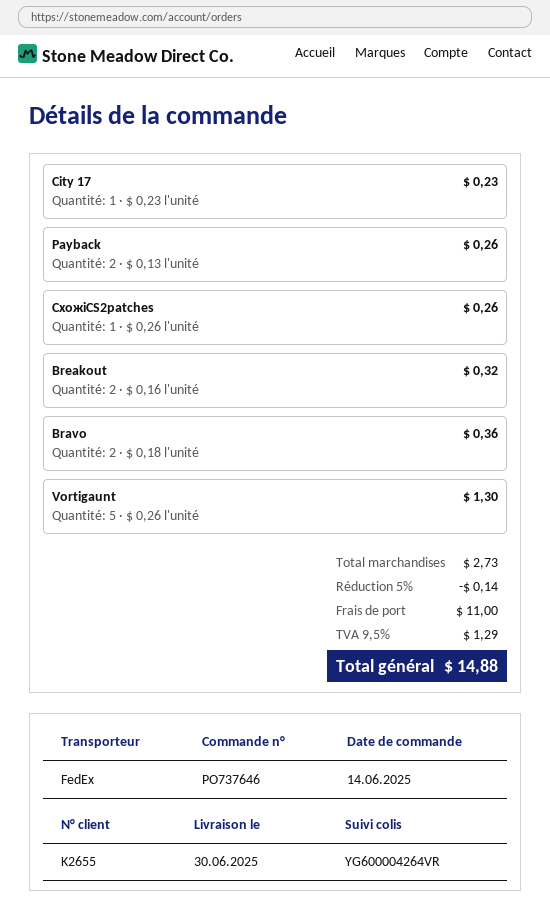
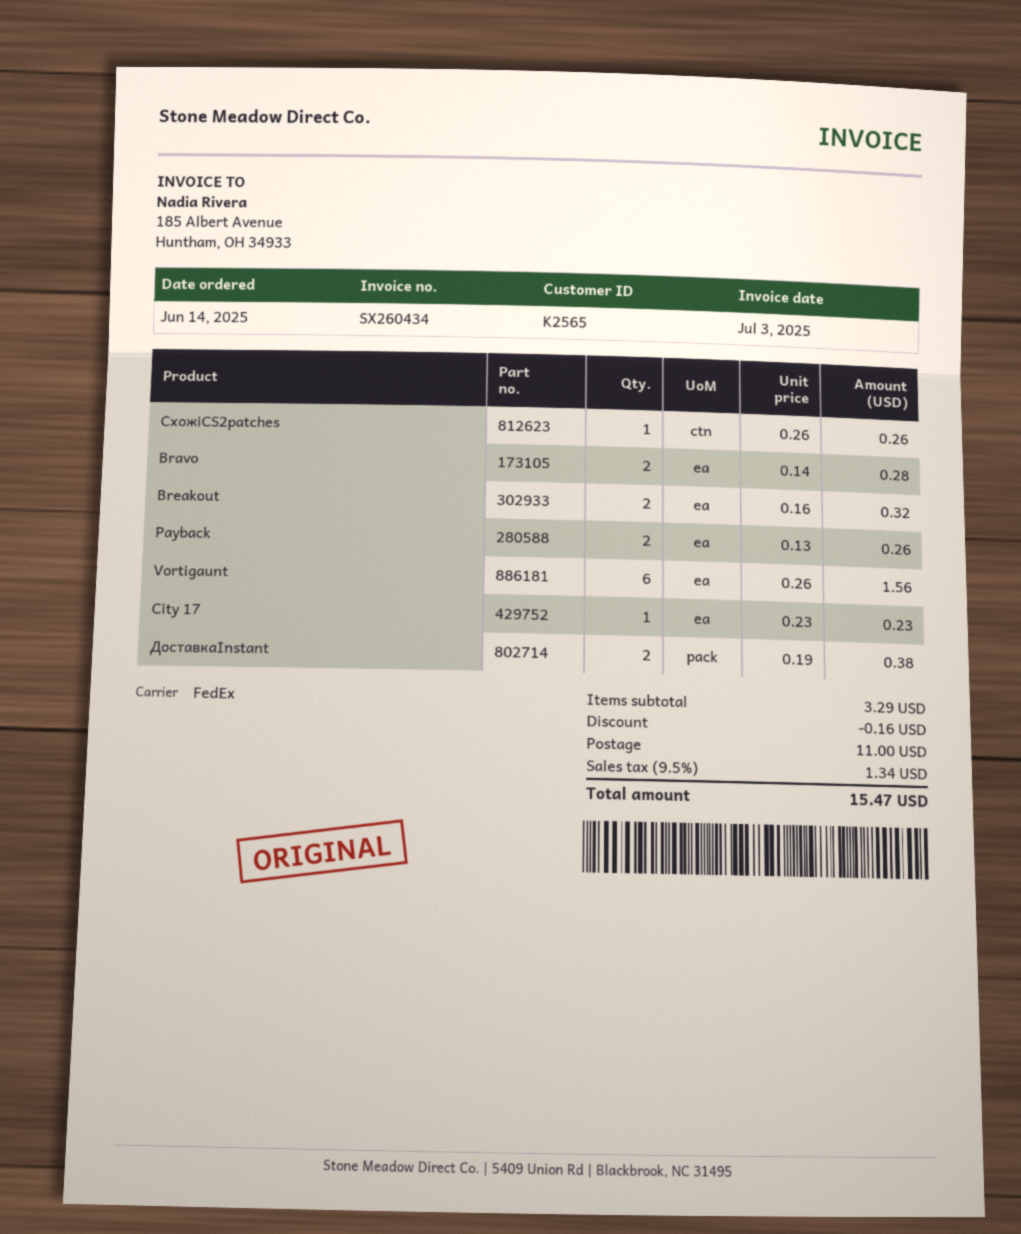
customer number: K2655 -> K2565
Bravo: 2 x 0.18 = 0.36 -> 2 x 0.14 = 0.28
Vortigaunt: 5 x 0.26 = 1.30 -> 6 x 0.26 = 1.56
ДоставкаInstant: none -> 2 x 0.19 = 0.38
subtotal: 2.73 -> 3.29
discount: 0.14 -> 0.16
tax: 9.5% = 1.29 -> 9.5% = 1.34
total: 14.88 -> 15.47

